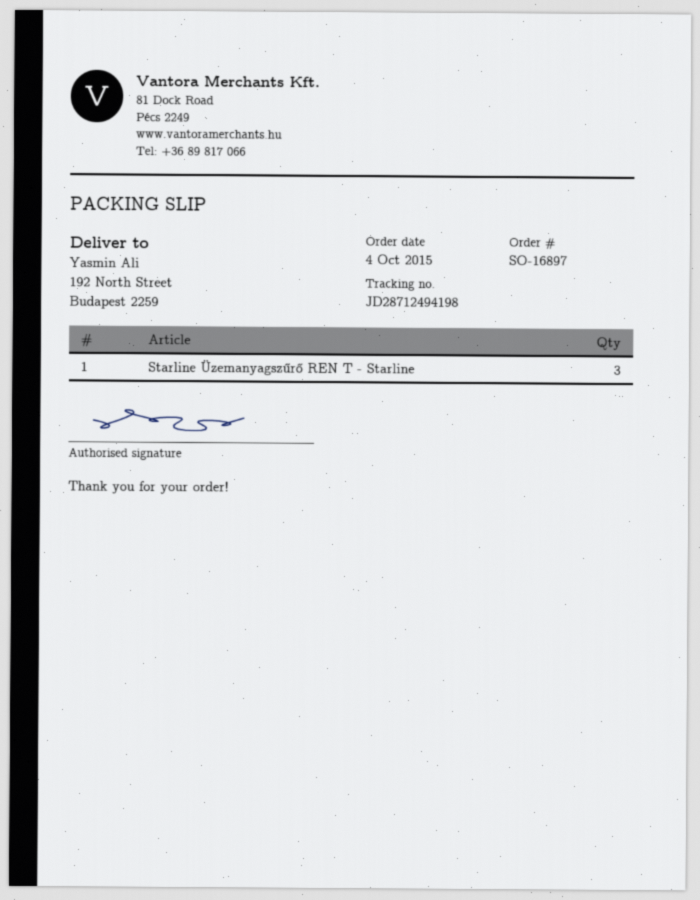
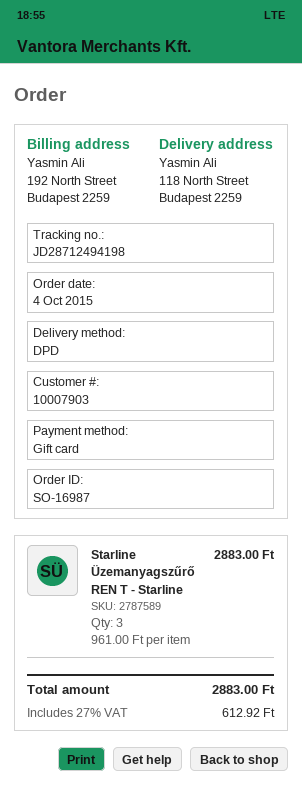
order number: SO-16897 -> SO-16987
ship to: 192 North Street, Budapest 2259 -> 118 North Street, Budapest 2259

